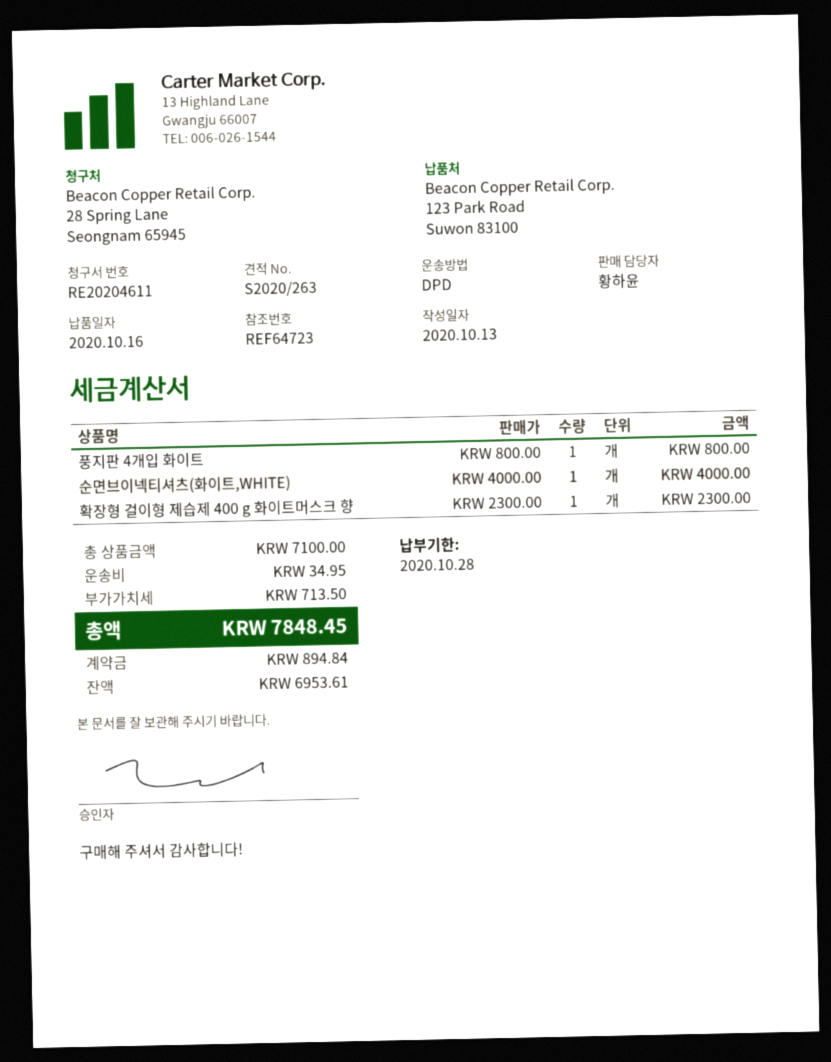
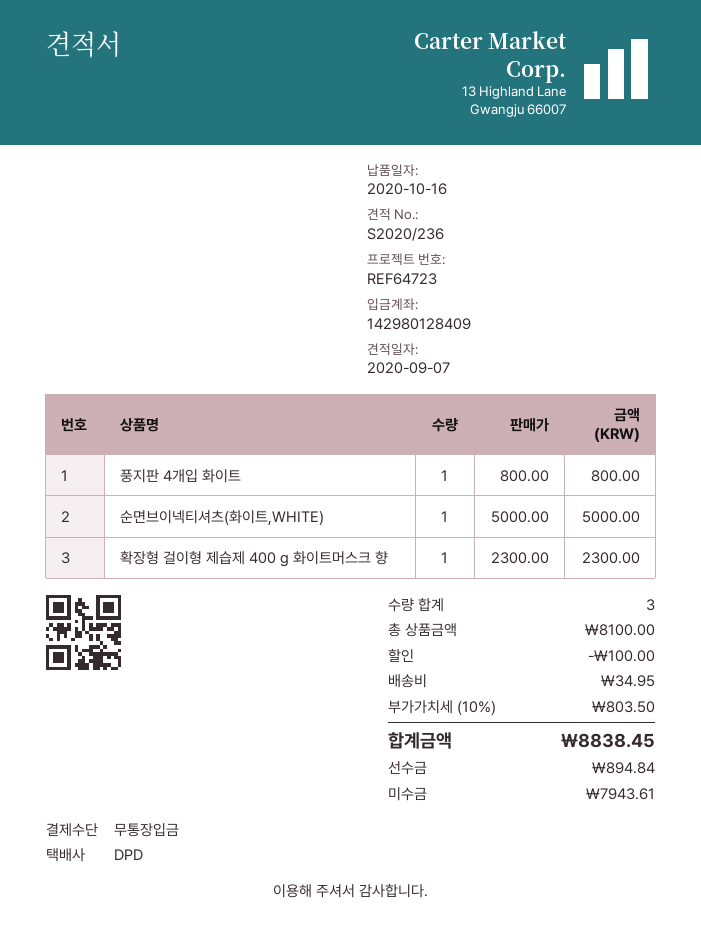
quote number: S2020/263 -> S2020/236
순면브이넥티셔츠(화이트,WHITE): 1 x 4000.00 = 4000.00 -> 1 x 5000.00 = 5000.00
subtotal: 7100.00 -> 8100.00
discount: none -> 100.00
tax: 713.50 -> 803.50
total: 7848.45 -> 8838.45
balance: 6953.61 -> 7943.61

